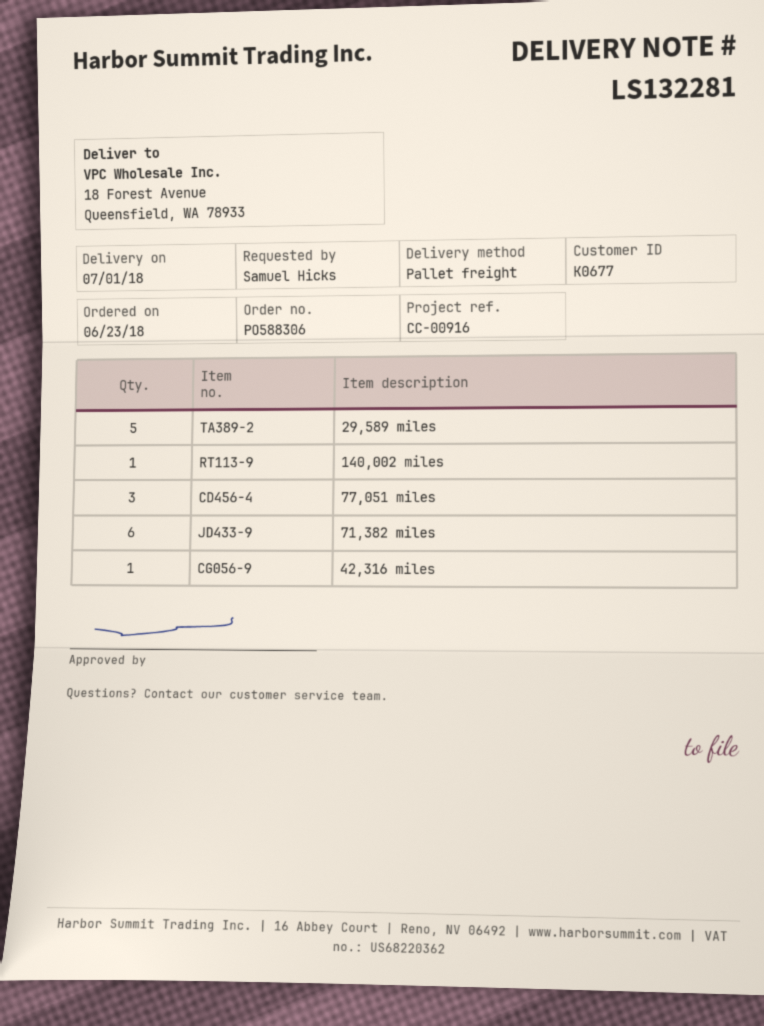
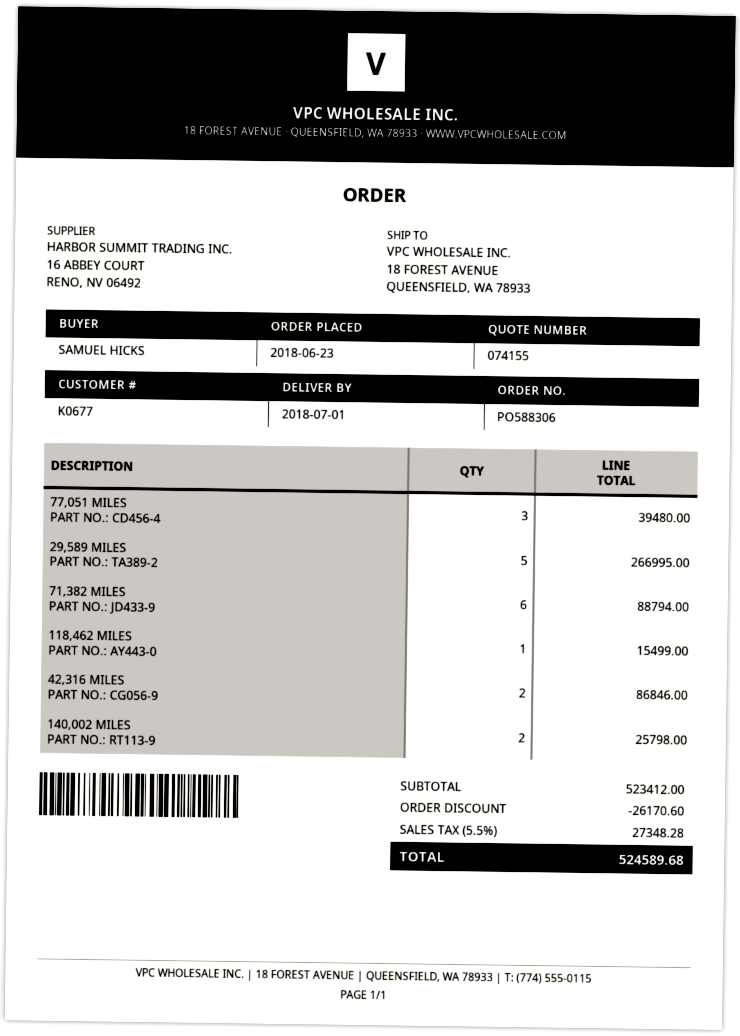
140,002 miles: 1 -> 2
42,316 miles: 1 -> 2
118,462 MILES: none -> 1

